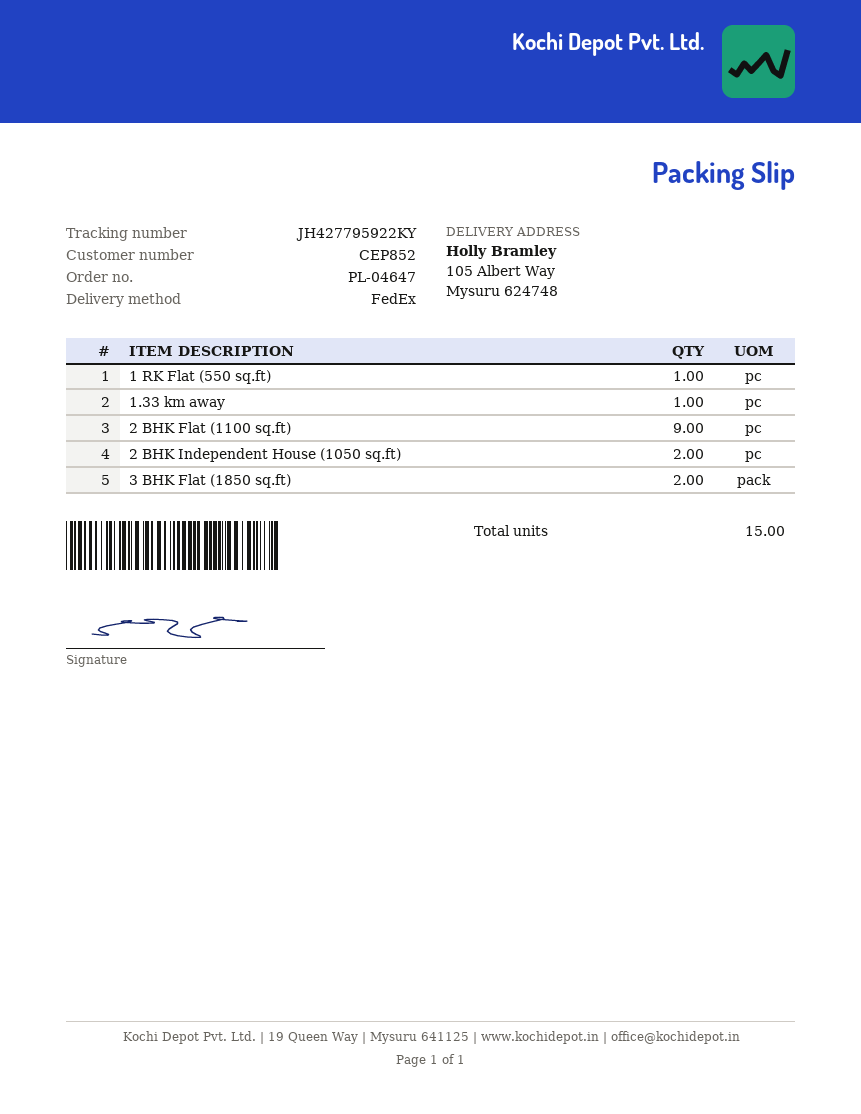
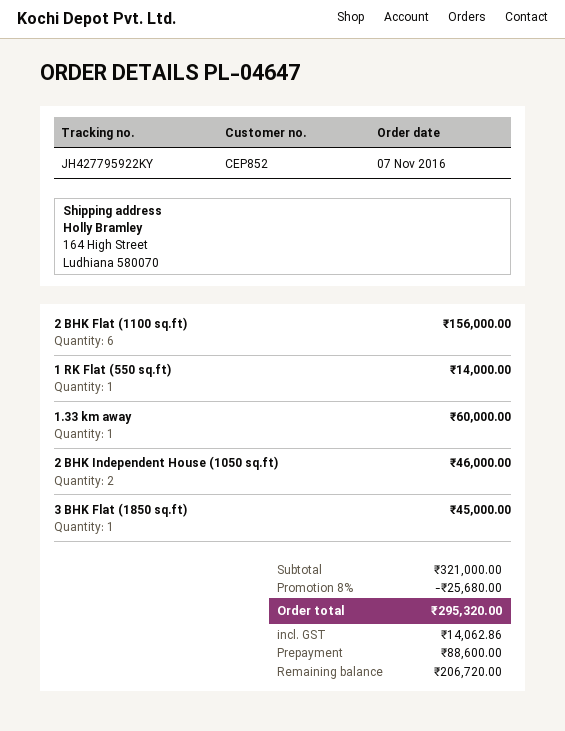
ship to: 105 Albert Way, Mysuru 624748 -> 164 High Street, Ludhiana 580070
2 BHK Flat (1100 sq.ft): 9 -> 6
3 BHK Flat (1850 sq.ft): 2 -> 1

